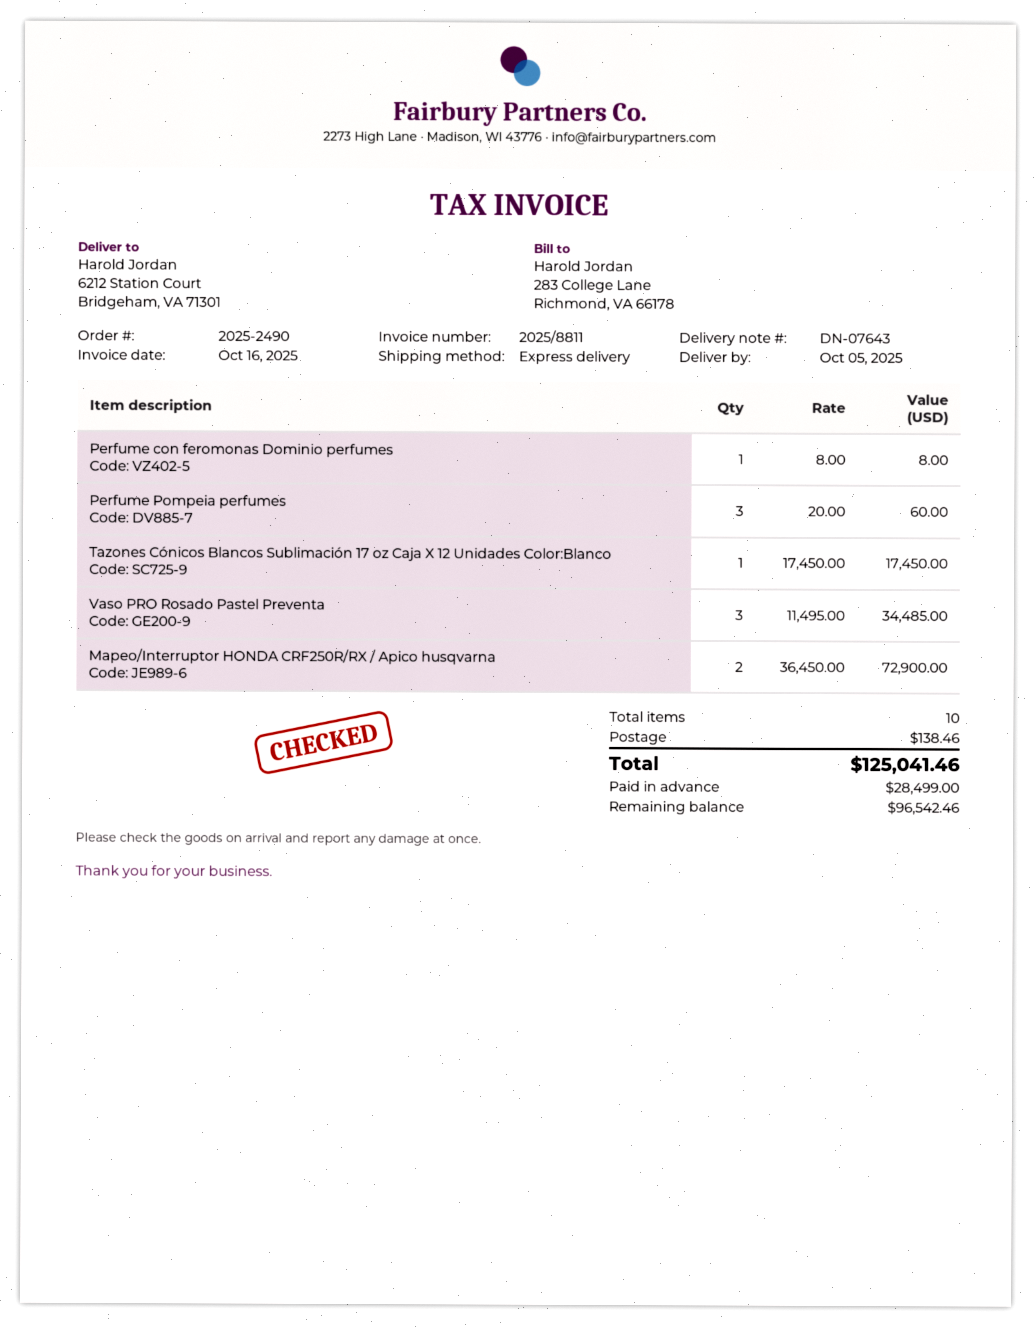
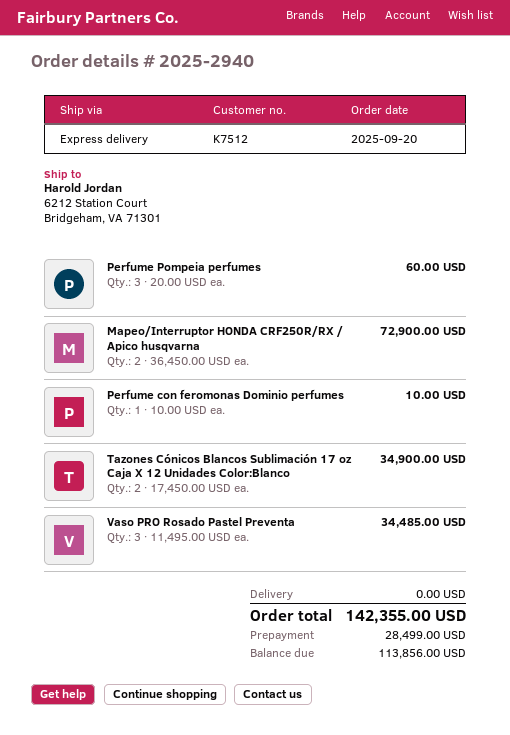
order number: 2025-2490 -> 2025-2940
Perfume con feromonas Dominio perfumes: 1 x 8.00 = 8.00 -> 1 x 10.00 = 10.00
Tazones Cónicos Blancos Sublimación 17 oz Caja X 12 Unidades Color:Blanco: 1 x 17450.00 = 17450.00 -> 2 x 17450.00 = 34900.00
shipping: 138.46 -> 0.00
total: 125041.46 -> 142355.00
balance: 96542.46 -> 113856.00

